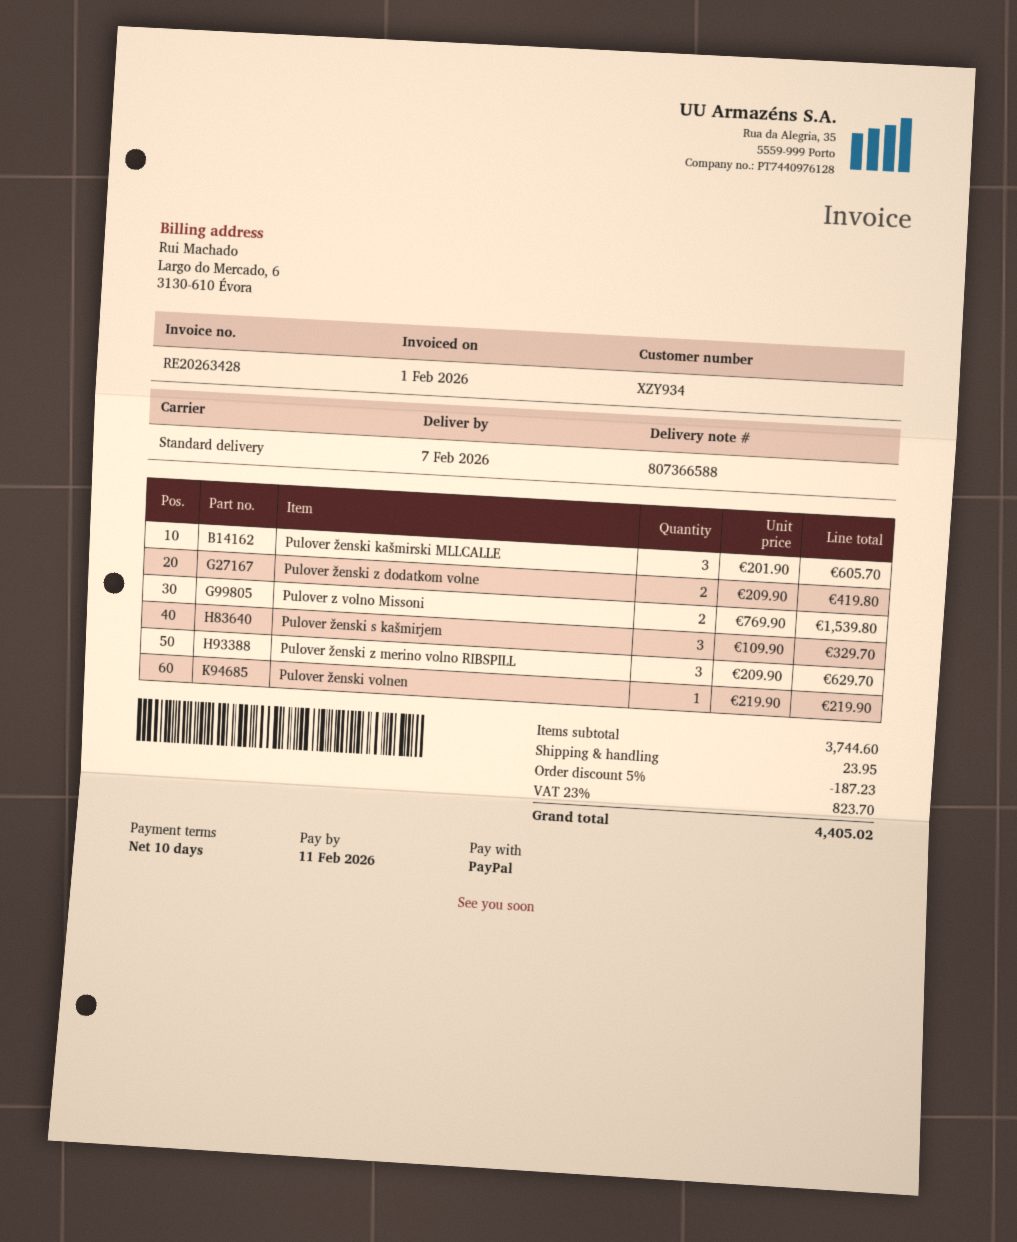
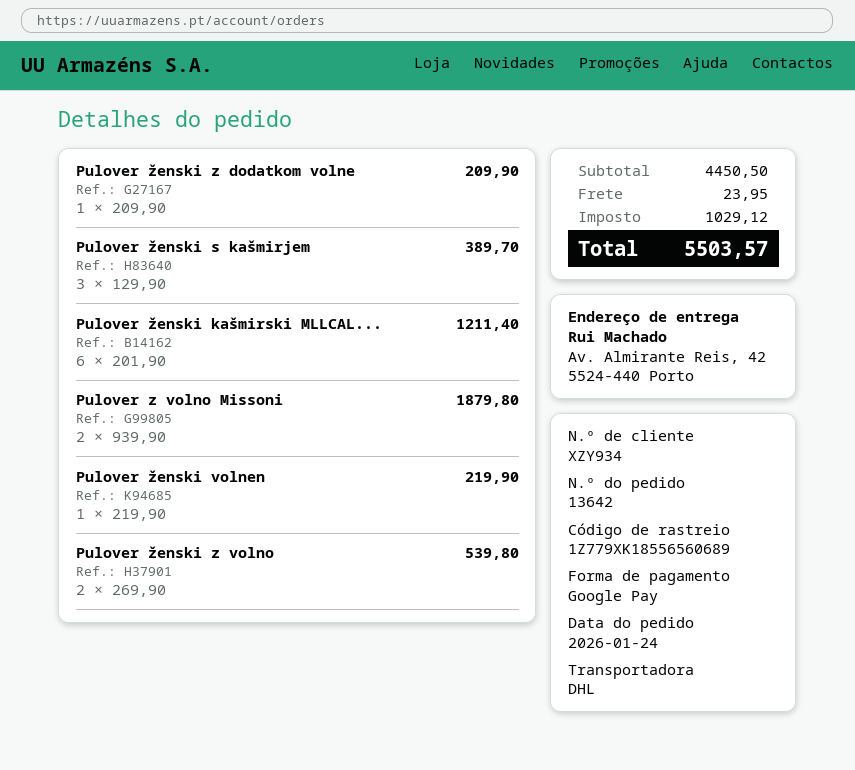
payment method: PayPal -> Google Pay
shipping method: standard -> DHL
Pulover ženski kašmirski MLLCALLE: 3 x 201.90 = 605.70 -> 6 x 201.90 = 1211.40
Pulover ženski z dodatkom volne: 2 x 209.90 = 419.80 -> 1 x 209.90 = 209.90
Pulover z volno Missoni: 2 x 769.90 = 1539.80 -> 2 x 939.90 = 1879.80
Pulover ženski s kašmirjem: 3 x 109.90 = 329.70 -> 3 x 129.90 = 389.70
Pulover ženski z merino volno RIBSPILL: 3 x 209.90 = 629.70 -> none
Pulover ženski z volno: none -> 2 x 269.90 = 539.80
subtotal: 3744.60 -> 4450.50
discount: 5% = 187.23 -> none
tax: 823.70 -> 1029.12
total: 4405.02 -> 5503.57

